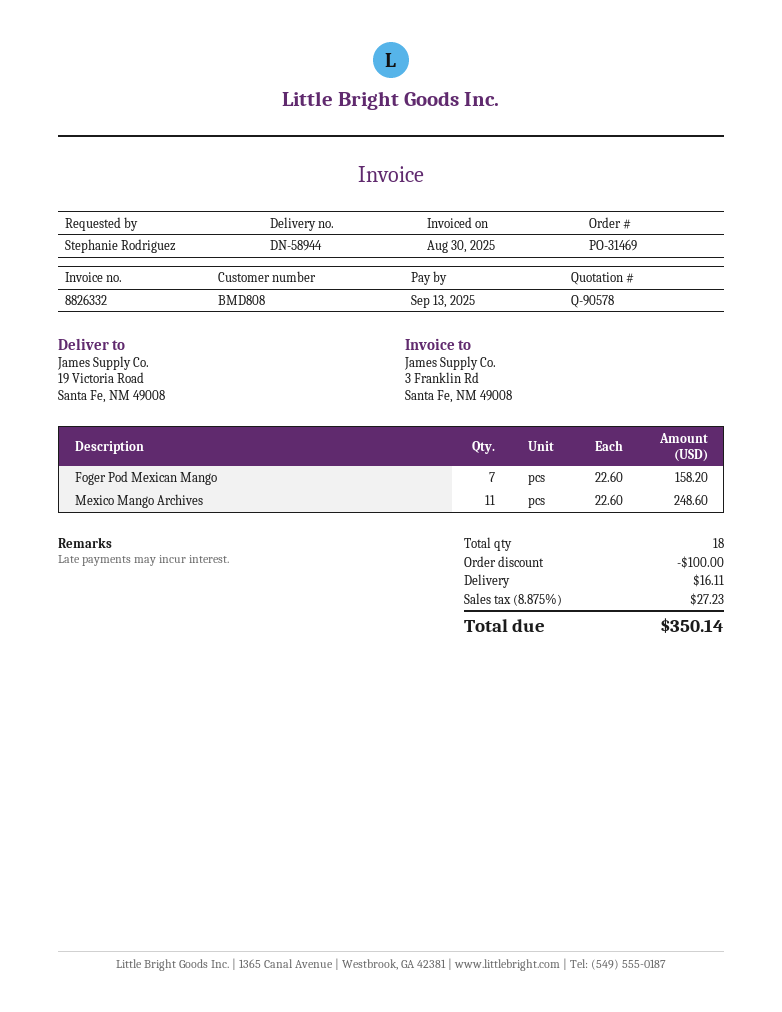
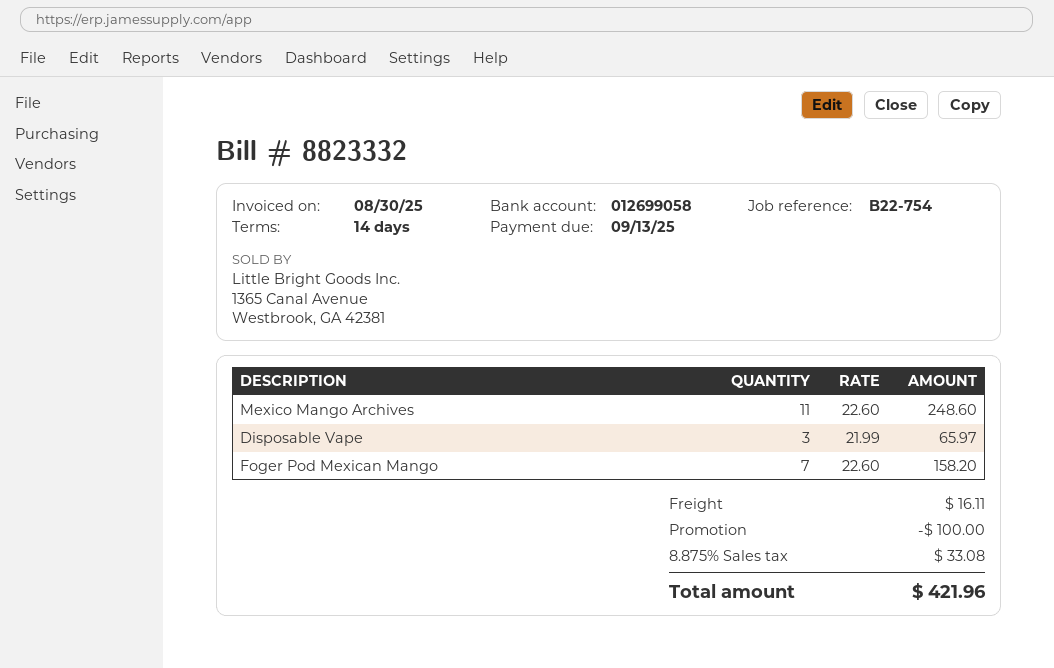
invoice number: 8826332 -> 8823332
Disposable Vape: none -> 3 x 21.99 = 65.97
tax: 8.875% = 27.23 -> 8.875% = 33.08
total: 350.14 -> 421.96

